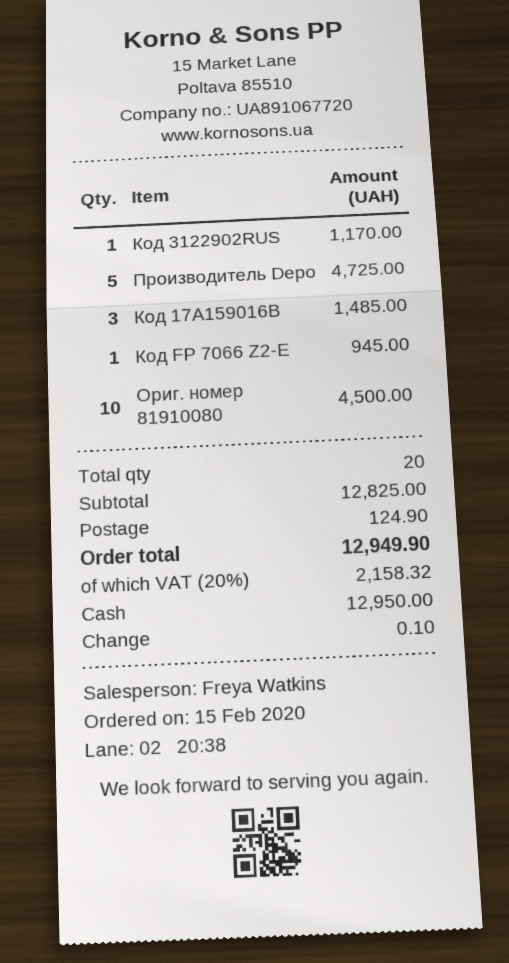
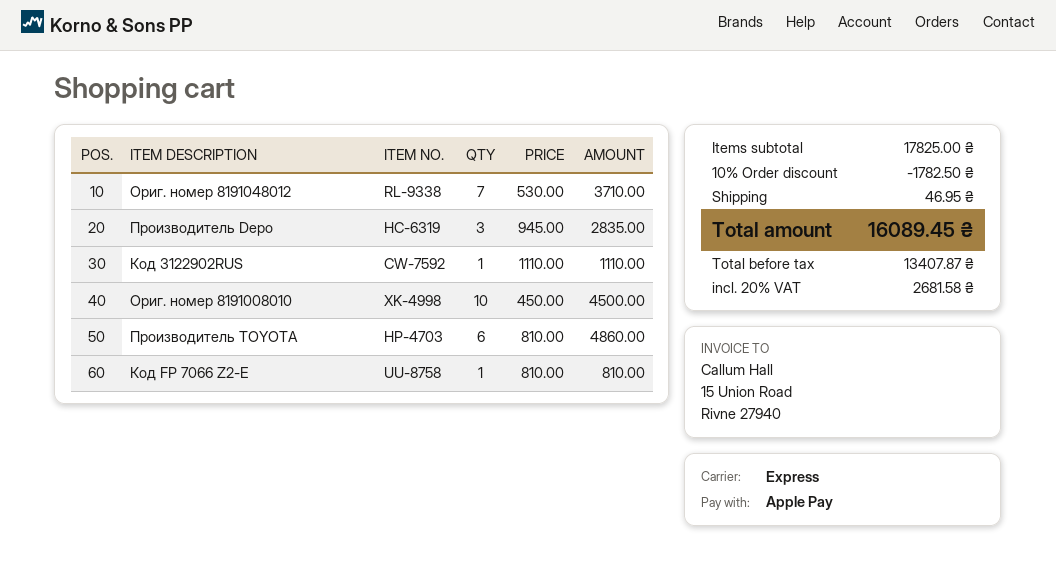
payment method: cash -> Apple Pay
Код 3122902RUS: 1 for 1170.00 -> 1 for 1110.00
Производитель Depo: 5 for 4725.00 -> 3 for 2835.00
Код 17A159016B: 3 for 1485.00 -> none
Код FP 7066 Z2-E: 1 for 945.00 -> 1 for 810.00
Ориг. номер 8191048012: none -> 7 for 3710.00
Производитель TOYOTA: none -> 6 for 4860.00
subtotal: 12825.00 -> 17825.00
discount: none -> 10% = 1782.50
shipping: 124.90 -> 46.95
tax: 20% = 2158.32 -> 20% = 2681.58
total: 12949.90 -> 16089.45

